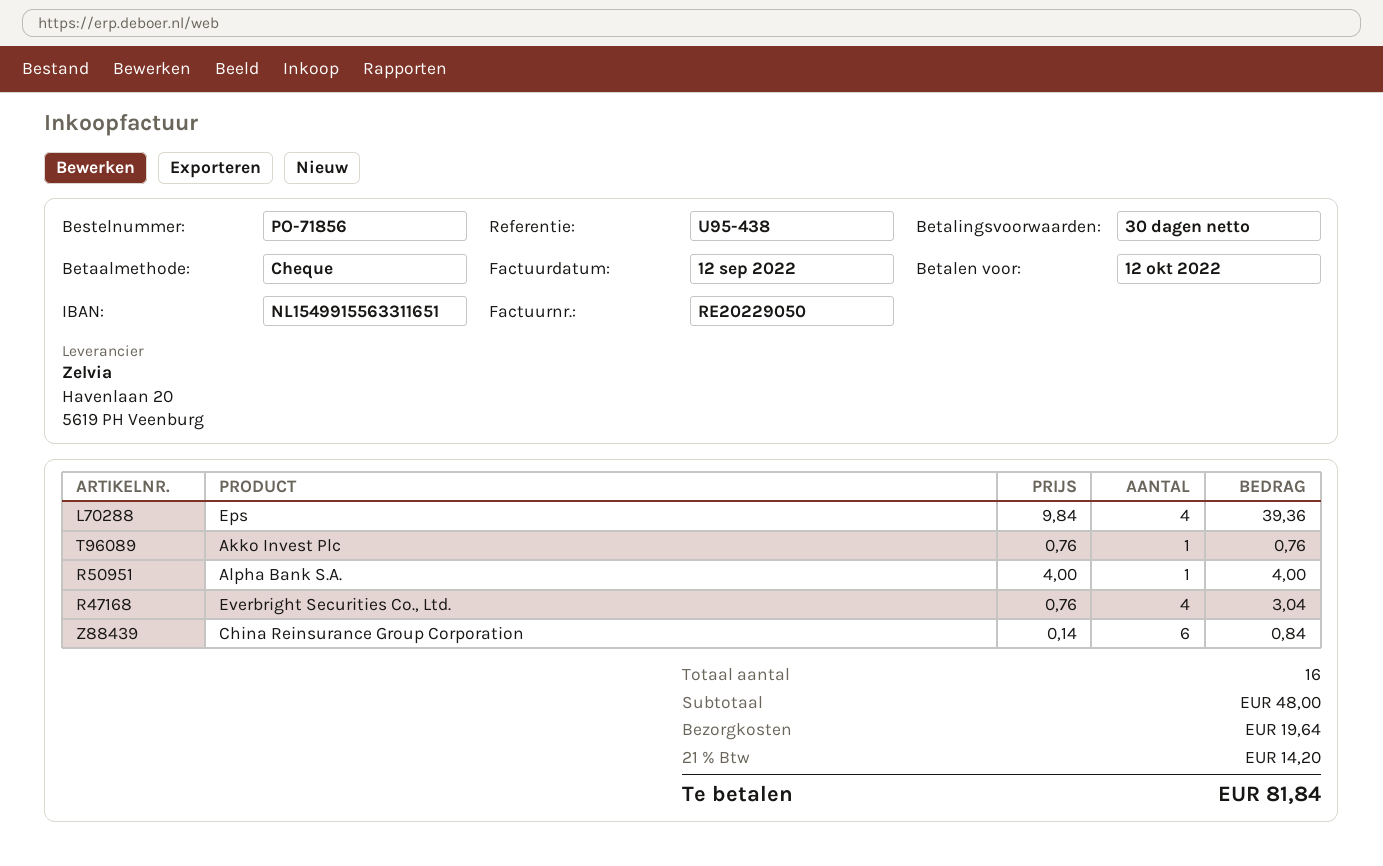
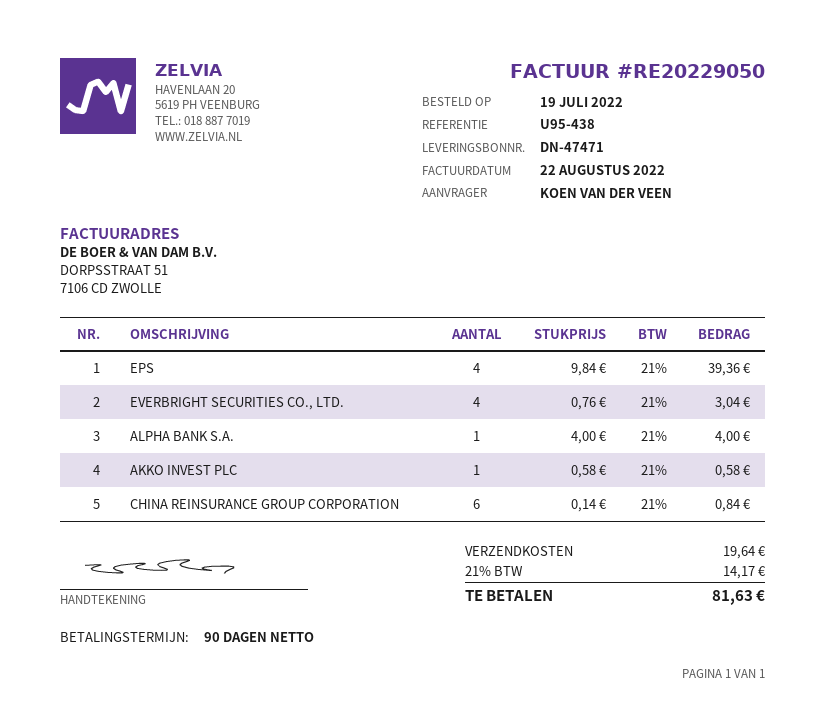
invoice date: 2022-09-12 -> 2022-08-22
payment terms: 30 days -> 90 days
Akko Invest Plc: 1 x 0.76 = 0.76 -> 1 x 0.58 = 0.58
tax: 21% = 14.20 -> 21% = 14.17
total: 81.84 -> 81.63

